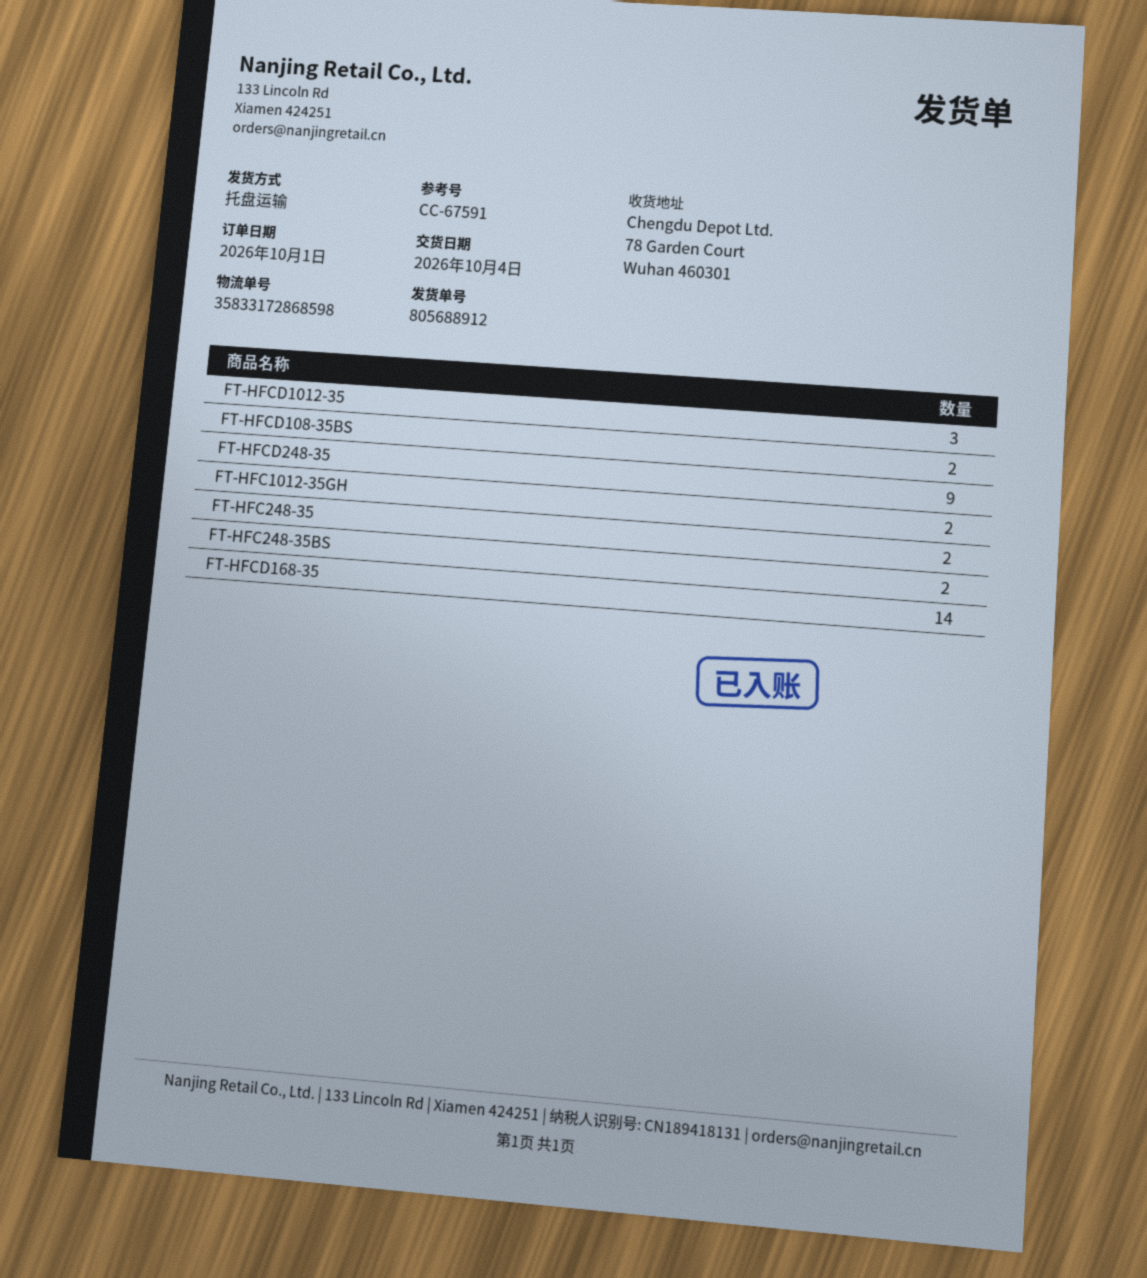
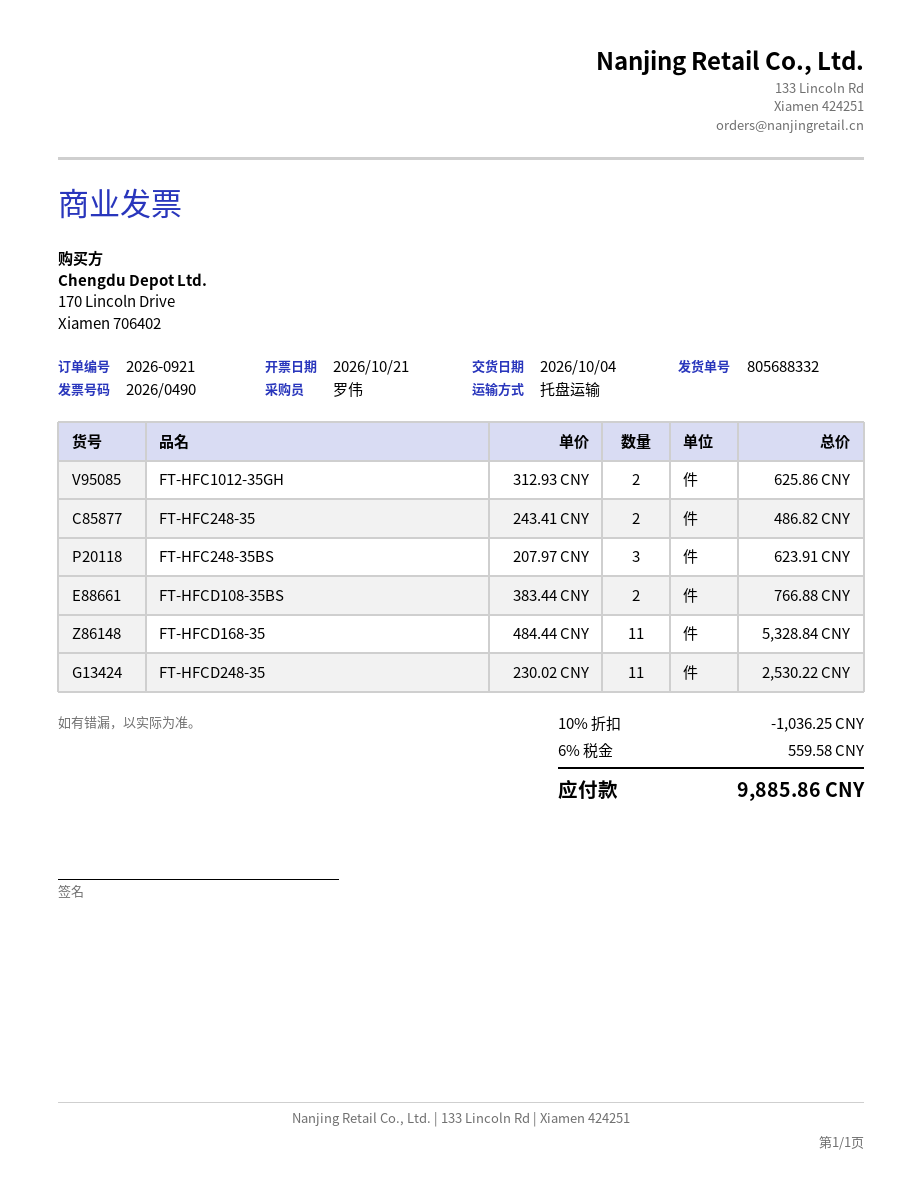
delivery note number: 805688912 -> 805688332
FT-HFCD1012-35: 3 -> none
FT-HFCD248-35: 9 -> 11
FT-HFC248-35BS: 2 -> 3
FT-HFCD168-35: 14 -> 11

